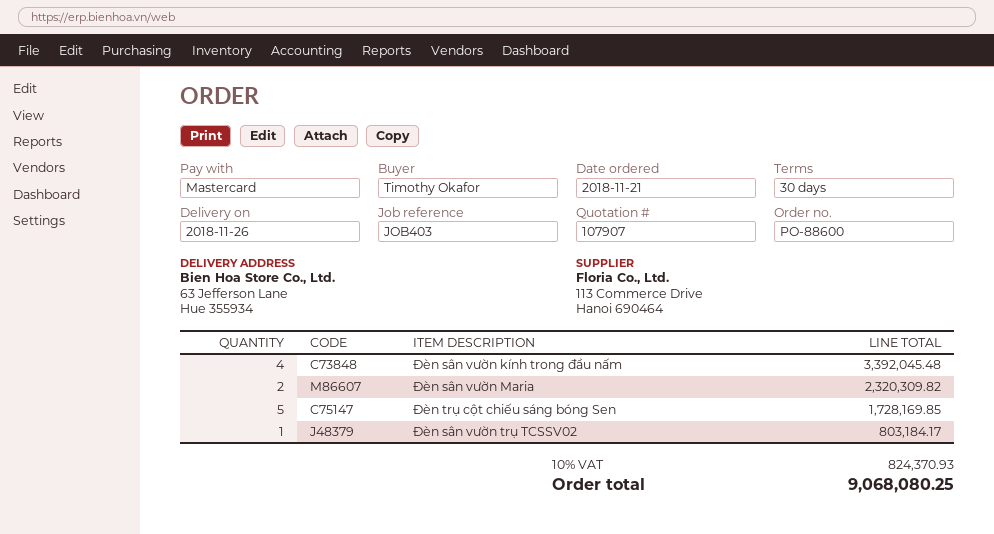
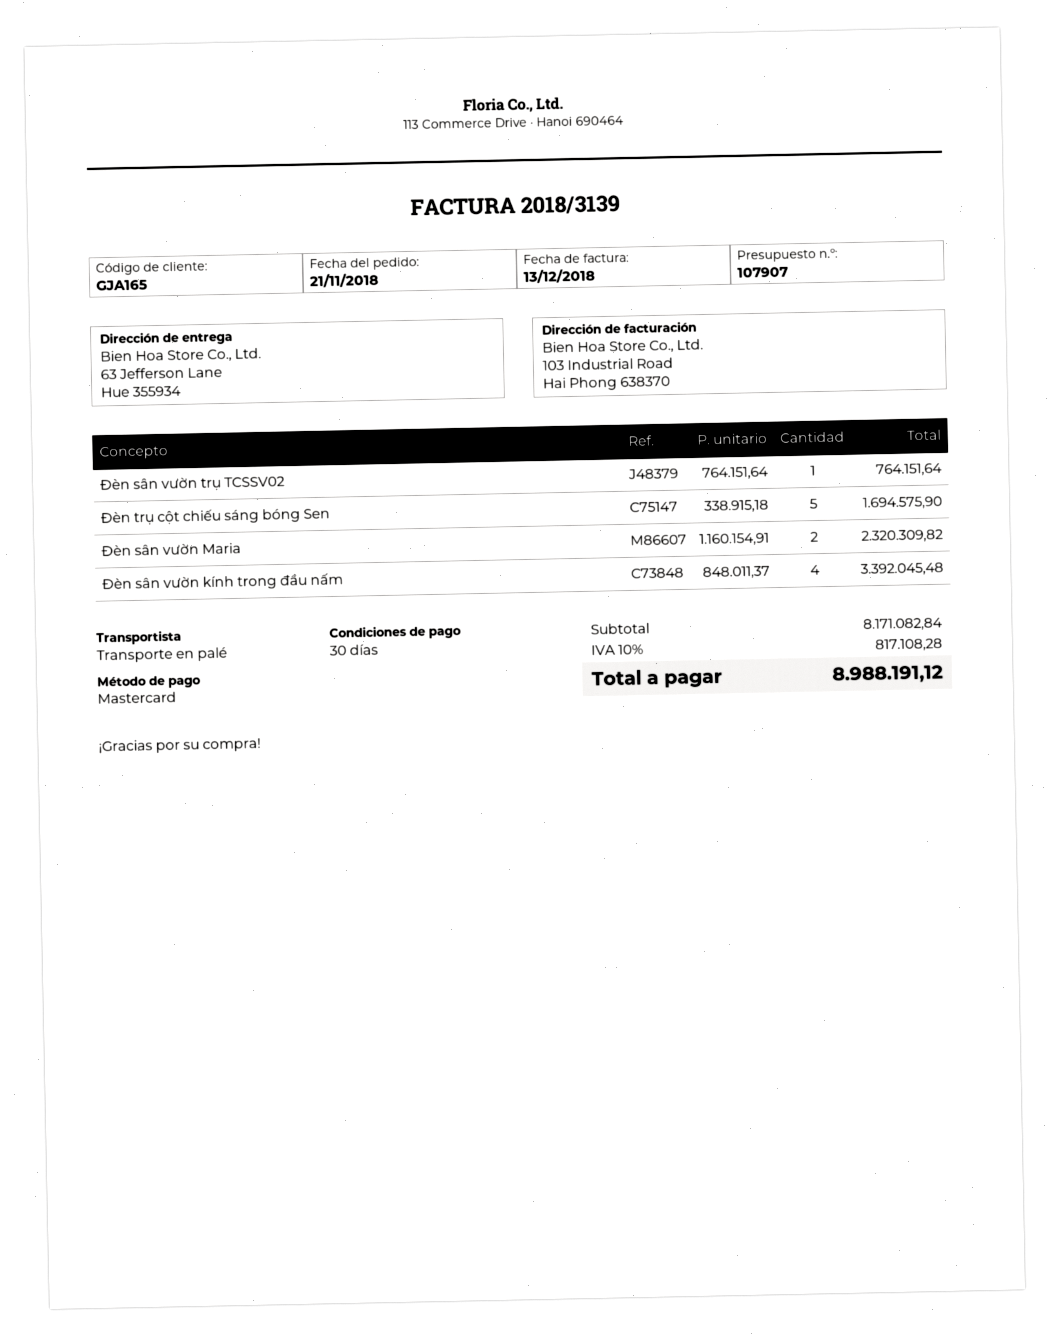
Đèn trụ cột chiếu sáng bóng Sen: 5 for 1728169.85 -> 5 for 1694575.90
Đèn sân vườn trụ TCSSV02: 1 for 803184.17 -> 1 for 764151.64
tax: 10% = 824370.93 -> 10% = 817108.28
total: 9068080.25 -> 8988191.12

